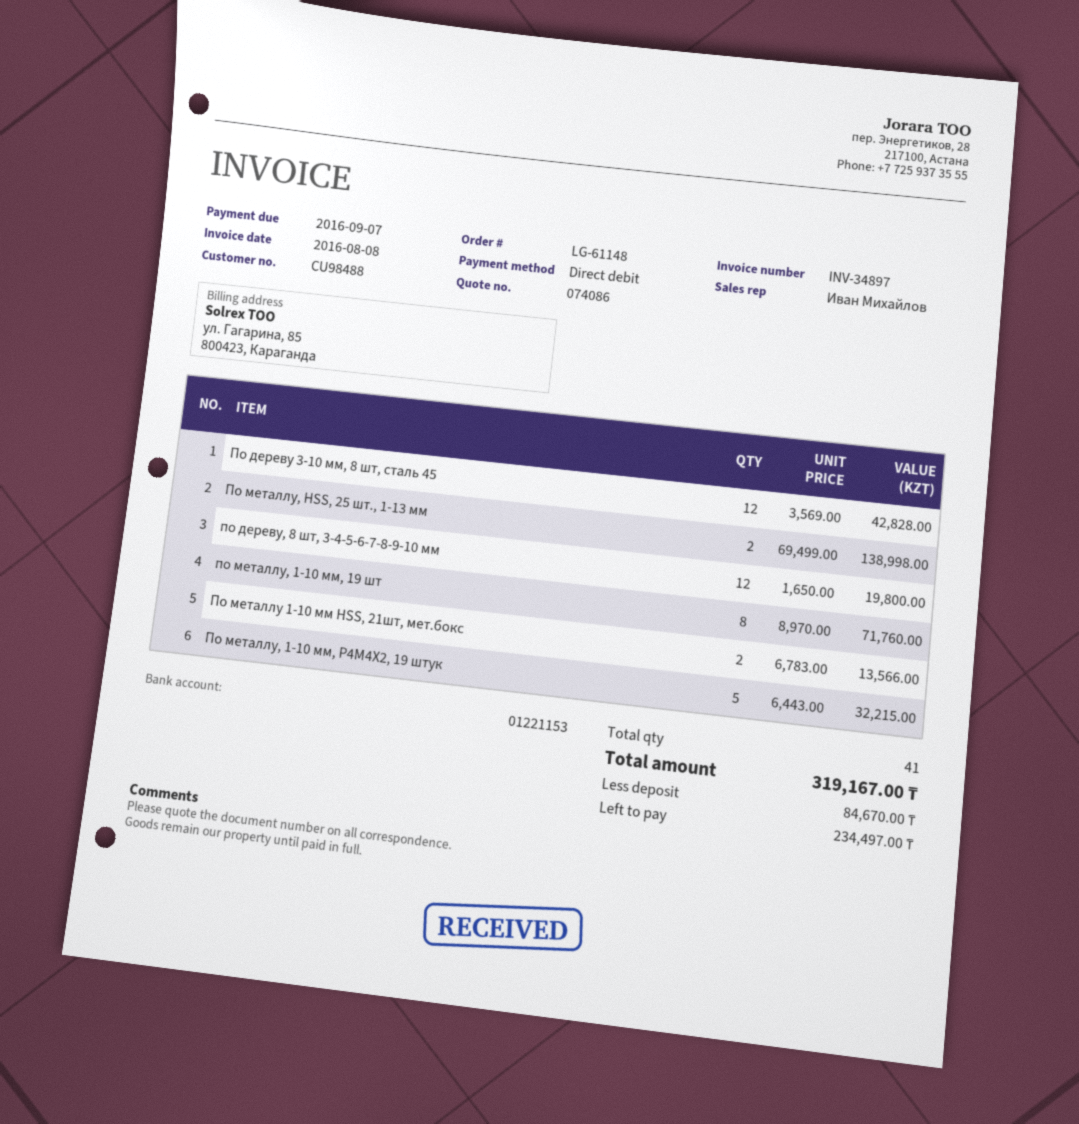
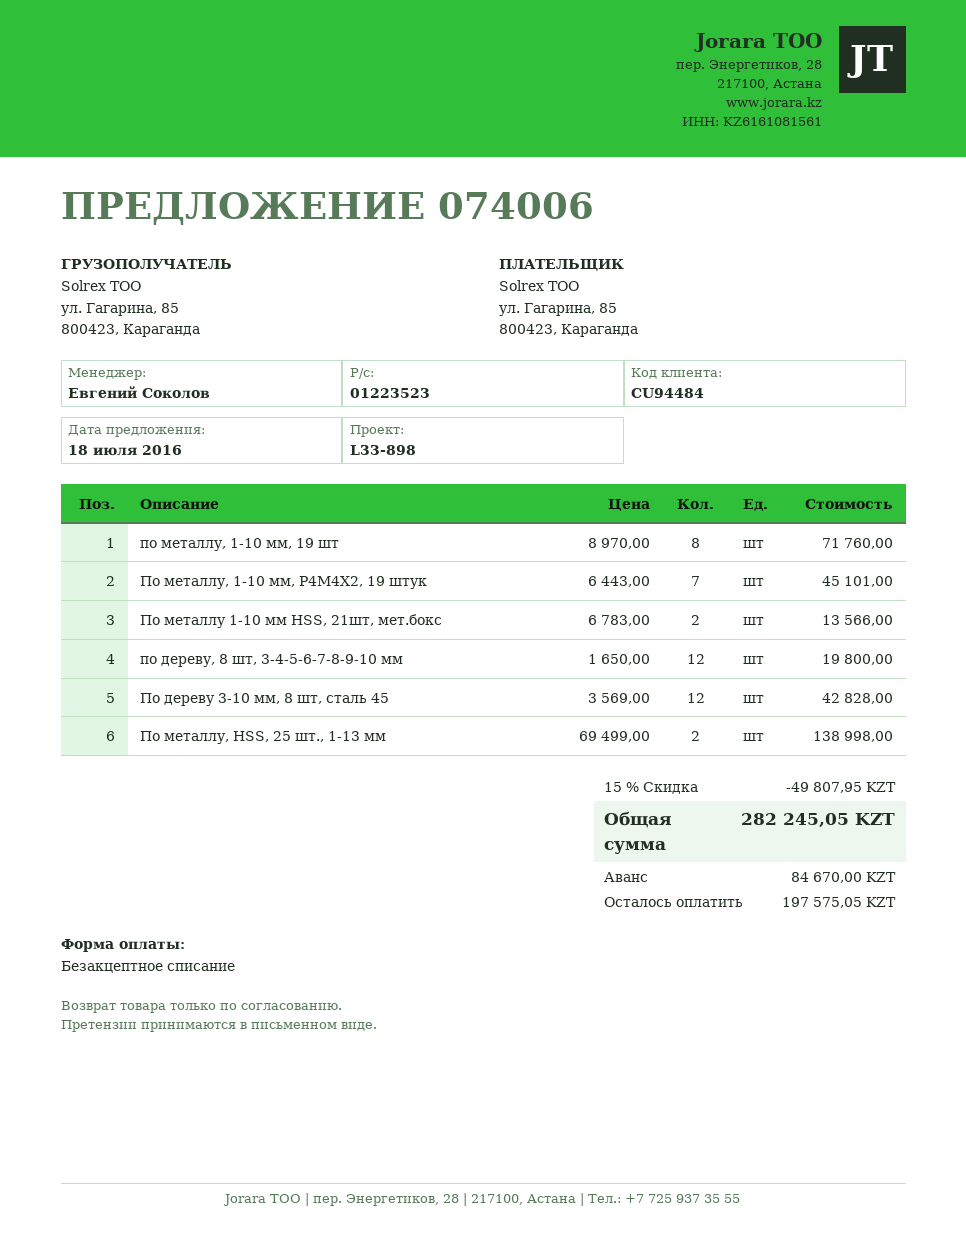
quote number: 074086 -> 074006
customer number: CU98488 -> CU94484
sales rep: Иван Михайлов -> Евгений Соколов
bank account: 01221153 -> 01223523
По металлу, 1-10 мм, Р4М4Х2, 19 штук: 5 x 6443.00 = 32215.00 -> 7 x 6443.00 = 45101.00
discount: none -> 15% = 49807.95
total: 319167.00 -> 282245.05
balance: 234497.00 -> 197575.05

